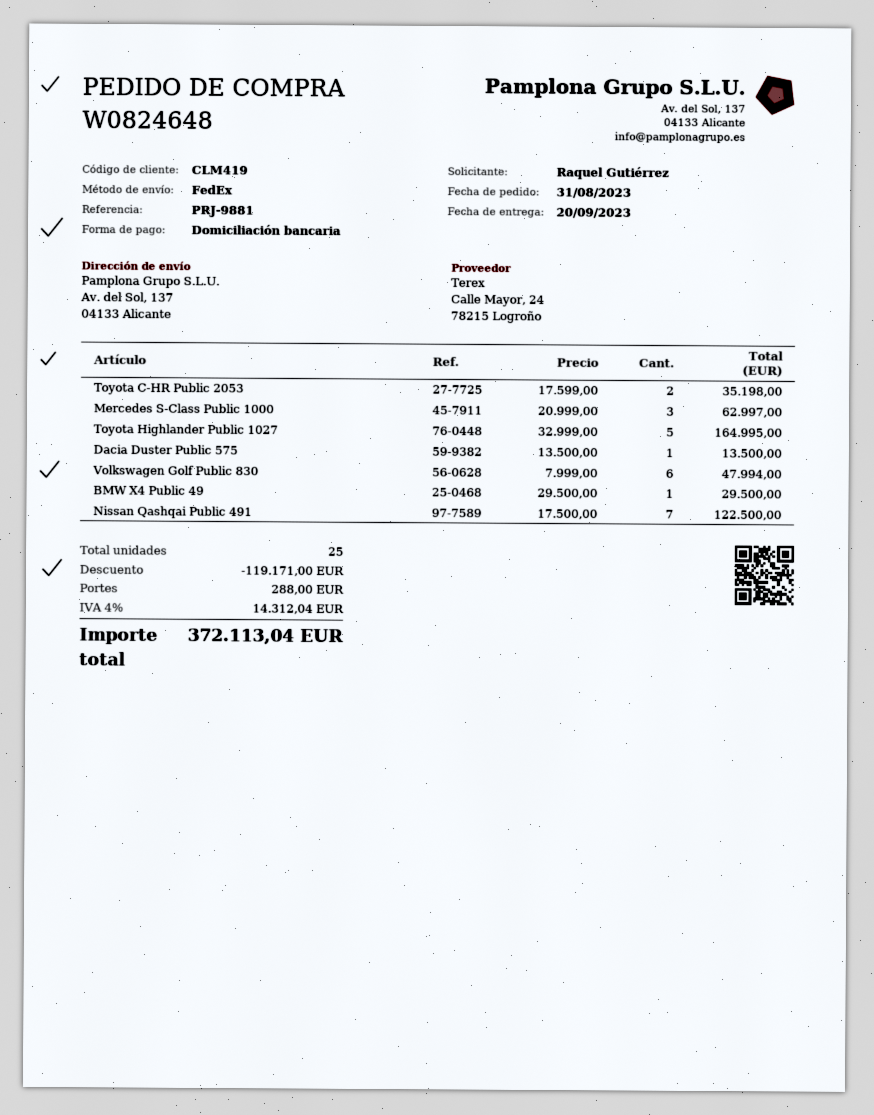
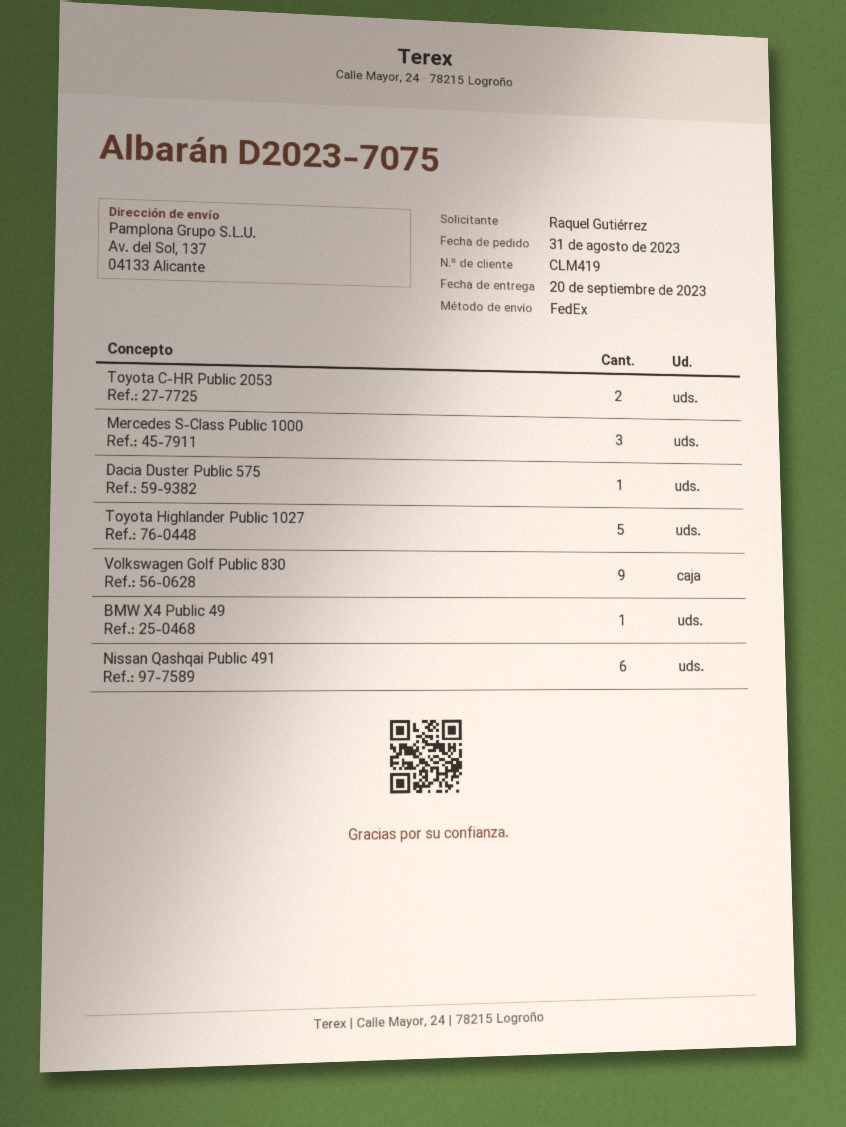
Volkswagen Golf Public 830: 6 -> 9
Nissan Qashqai Public 491: 7 -> 6

